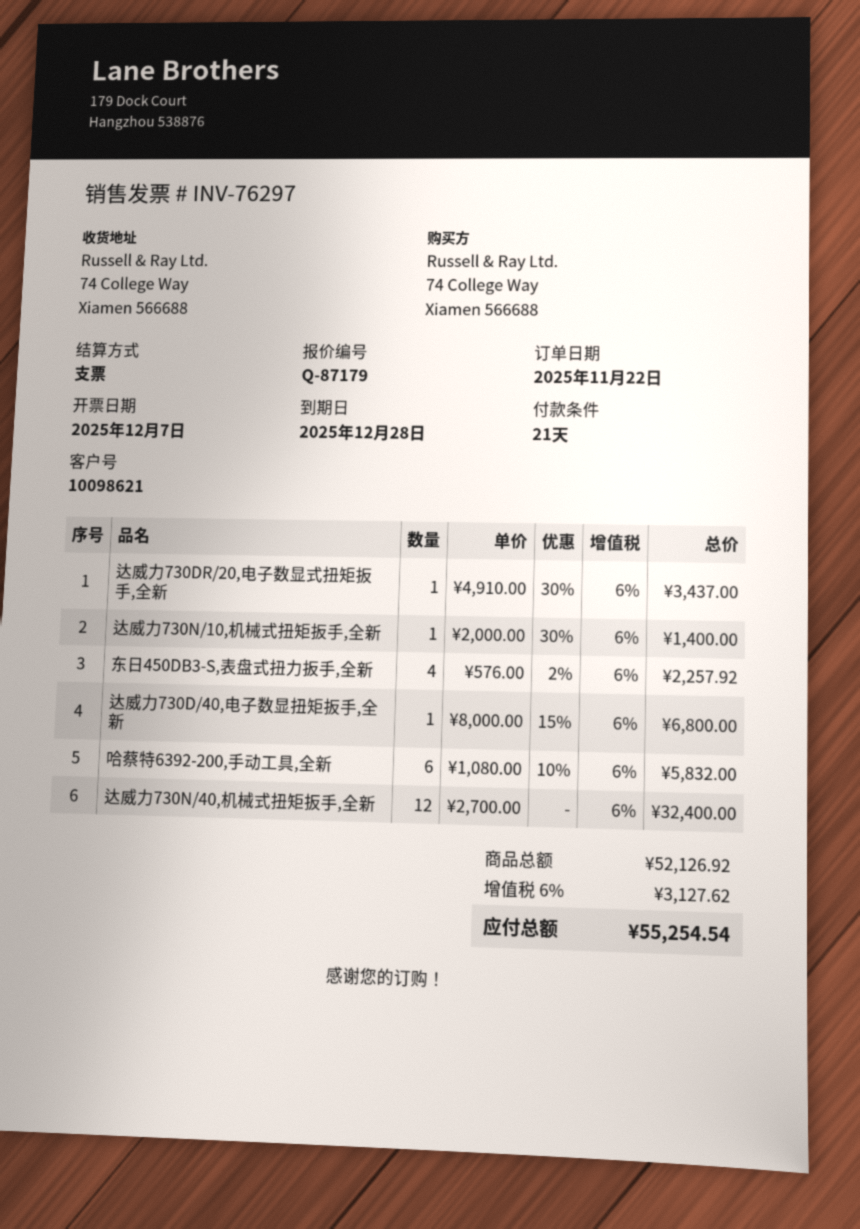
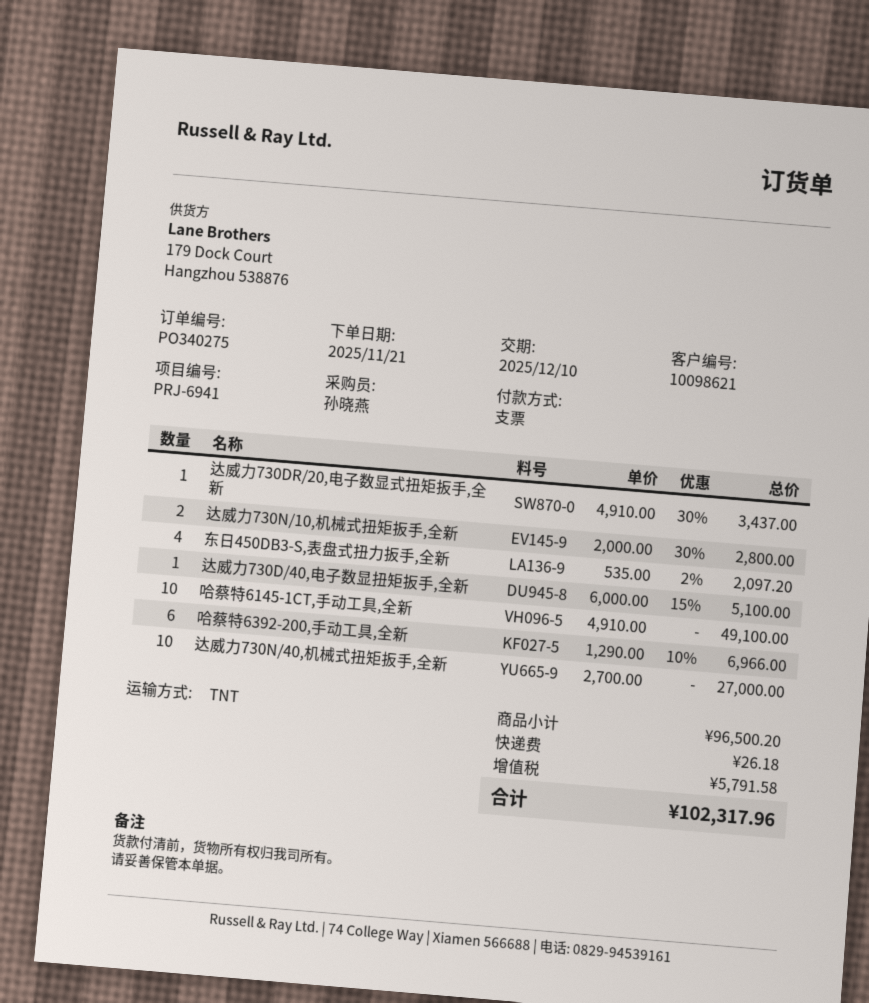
order date: 2025-11-22 -> 2025-11-21
达威力730N/10,机械式扭矩扳手,全新: 1 x 2000.00 - 30% = 1400.00 -> 2 x 2000.00 - 30% = 2800.00
东日450DB3-S,表盘式扭力扳手,全新: 4 x 576.00 - 2% = 2257.92 -> 4 x 535.00 - 2% = 2097.20
达威力730D/40,电子数显扭矩扳手,全新: 1 x 8000.00 - 15% = 6800.00 -> 1 x 6000.00 - 15% = 5100.00
哈蔡特6392-200,手动工具,全新: 6 x 1080.00 - 10% = 5832.00 -> 6 x 1290.00 - 10% = 6966.00
达威力730N/40,机械式扭矩扳手,全新: 12 x 2700.00 = 32400.00 -> 10 x 2700.00 = 27000.00
哈蔡特6145-1CT,手动工具,全新: none -> 10 x 4910.00 = 49100.00
subtotal: 52126.92 -> 96500.20
shipping: none -> 26.18
tax: 3127.62 -> 5791.58
total: 55254.54 -> 102317.96

